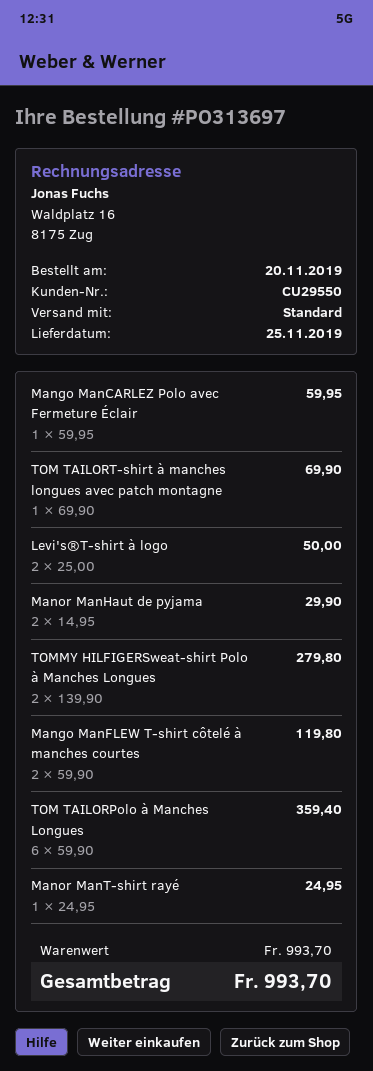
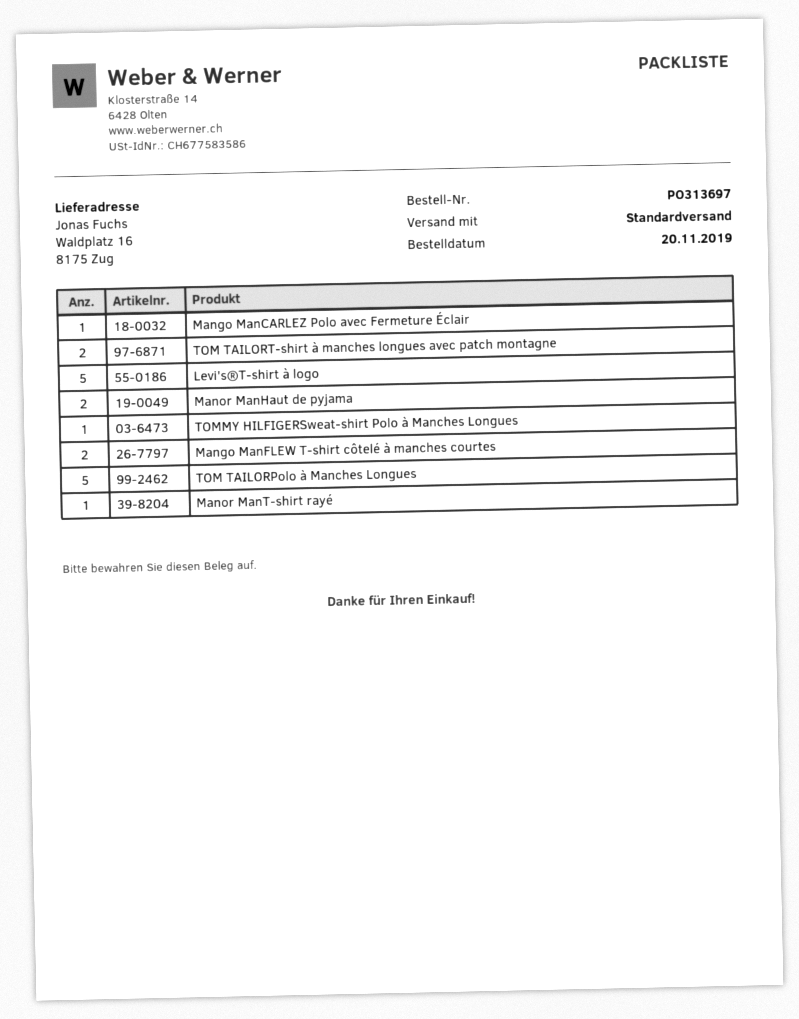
TOM TAILORT-shirt à manches longues avec patch montagne: 1 -> 2
Levi's®T-shirt à logo: 2 -> 5
TOMMY HILFIGERSweat-shirt Polo à Manches Longues: 2 -> 1
TOM TAILORPolo à Manches Longues: 6 -> 5

